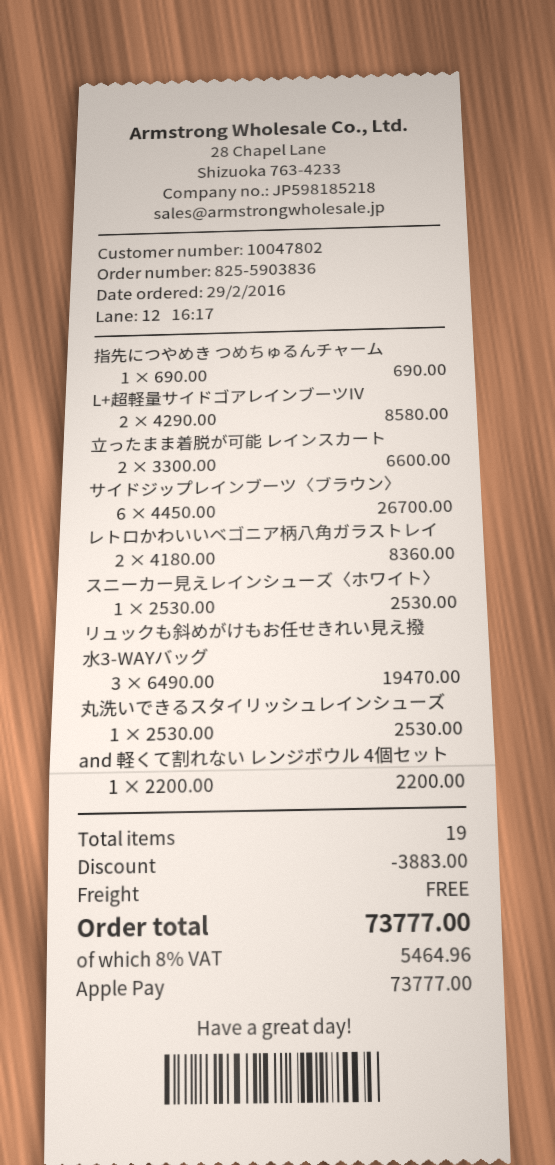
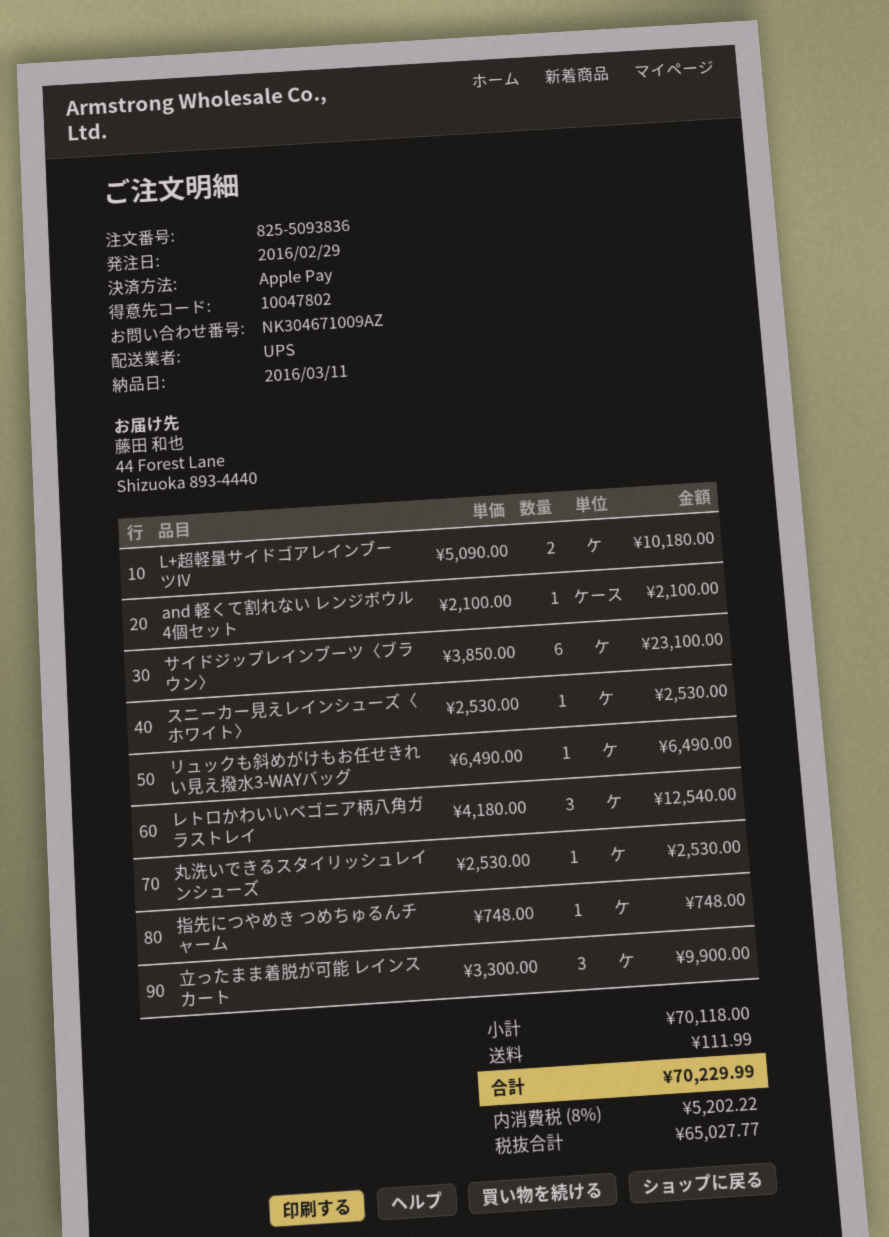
order number: 825-5903836 -> 825-5093836
指先につやめき つめちゅるんチャーム: 1 x 690.00 = 690.00 -> 1 x 748.00 = 748.00
L+超軽量サイドゴアレインブーツIV: 2 x 4290.00 = 8580.00 -> 2 x 5090.00 = 10180.00
立ったまま着脱が可能 レインスカート: 2 x 3300.00 = 6600.00 -> 3 x 3300.00 = 9900.00
サイドジップレインブーツ〈ブラウン〉: 6 x 4450.00 = 26700.00 -> 6 x 3850.00 = 23100.00
レトロかわいいベゴニア柄八角ガラストレイ: 2 x 4180.00 = 8360.00 -> 3 x 4180.00 = 12540.00
リュックも斜めがけもお任せきれい見え撥水3-WAYバッグ: 3 x 6490.00 = 19470.00 -> 1 x 6490.00 = 6490.00
and 軽くて割れない レンジボウル 4個セット: 1 x 2200.00 = 2200.00 -> 1 x 2100.00 = 2100.00
discount: 3883.00 -> none
shipping: 0.00 -> 111.99
tax: 8% = 5464.96 -> 8% = 5202.22
total: 73777.00 -> 70229.99

